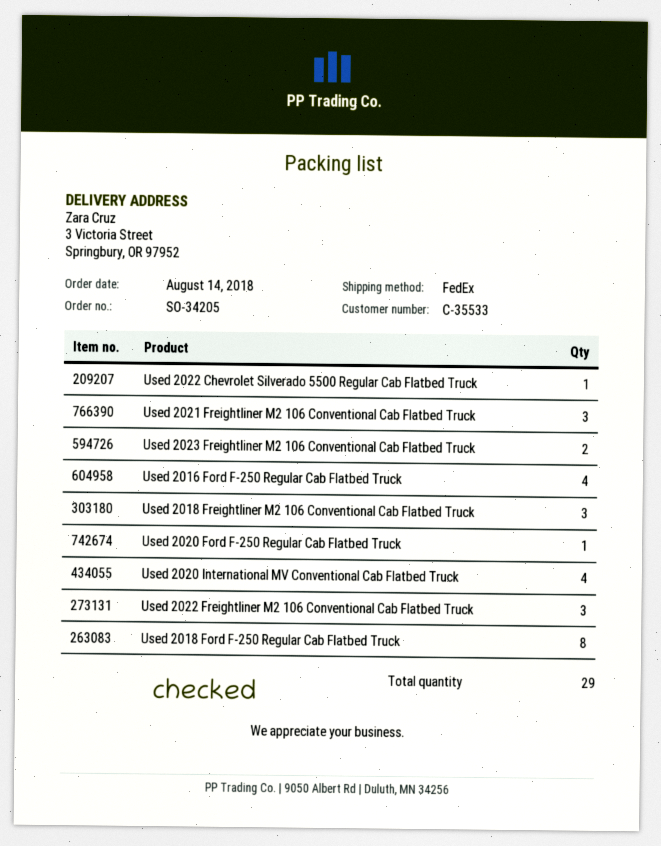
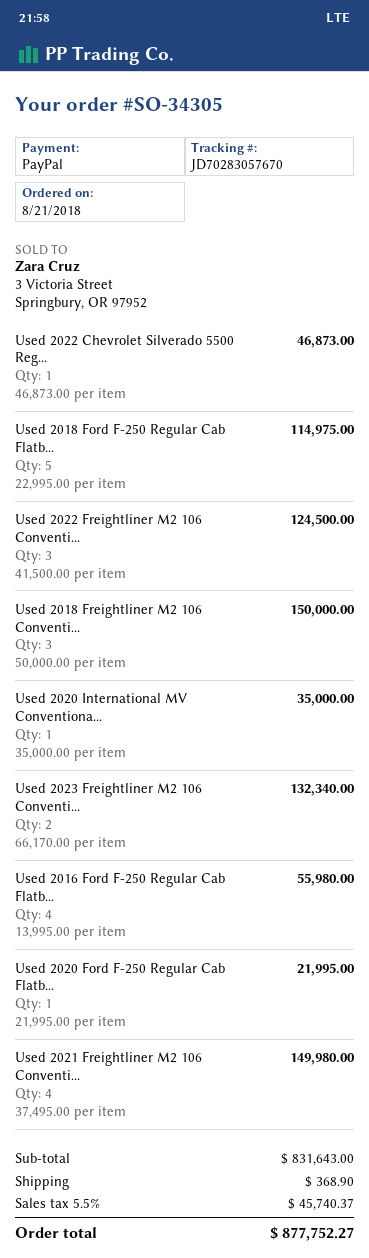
order number: SO-34205 -> SO-34305
order date: 2018-08-14 -> 2018-08-21
Used 2021 Freightliner M2 106 Conventional Cab Flatbed Truck: 3 -> 4
Used 2020 International MV Conventional Cab Flatbed Truck: 4 -> 1
Used 2018 Ford F-250 Regular Cab Flatbed Truck: 8 -> 5

